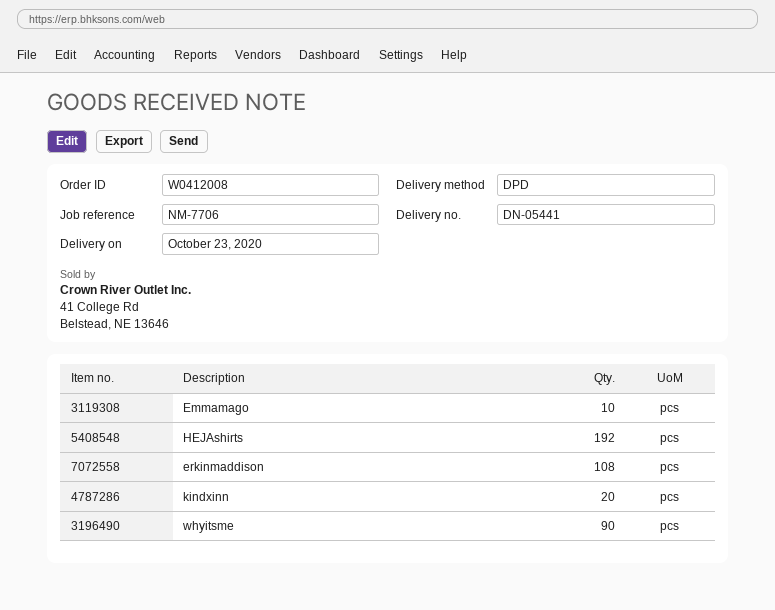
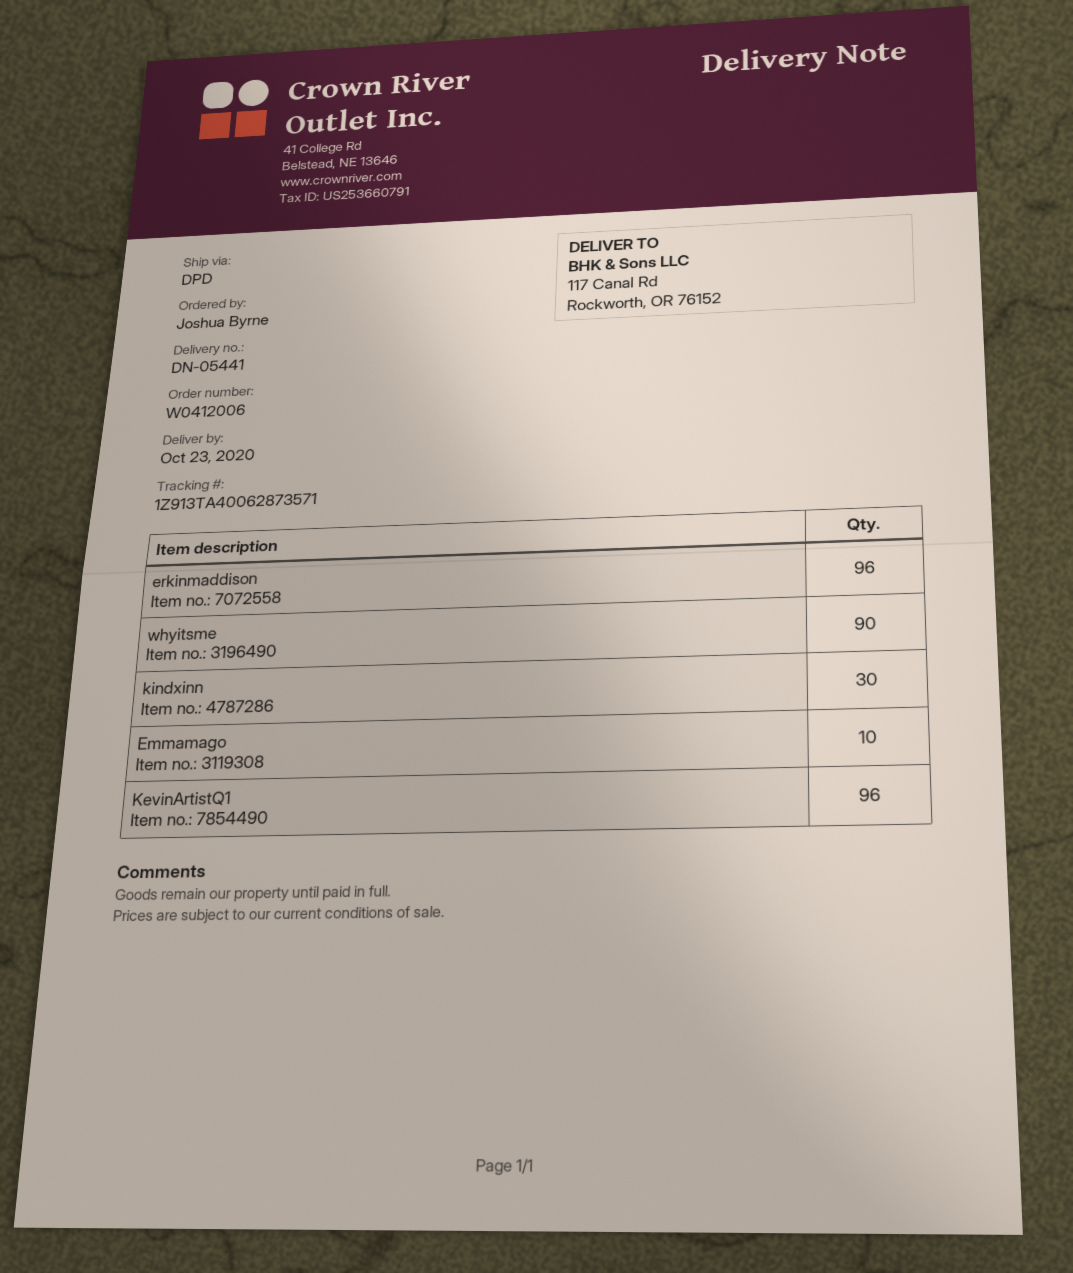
order number: W0412008 -> W0412006
HEJAshirts: 192 -> none
erkinmaddison: 108 -> 96
kindxinn: 20 -> 30
KevinArtistQ1: none -> 96

